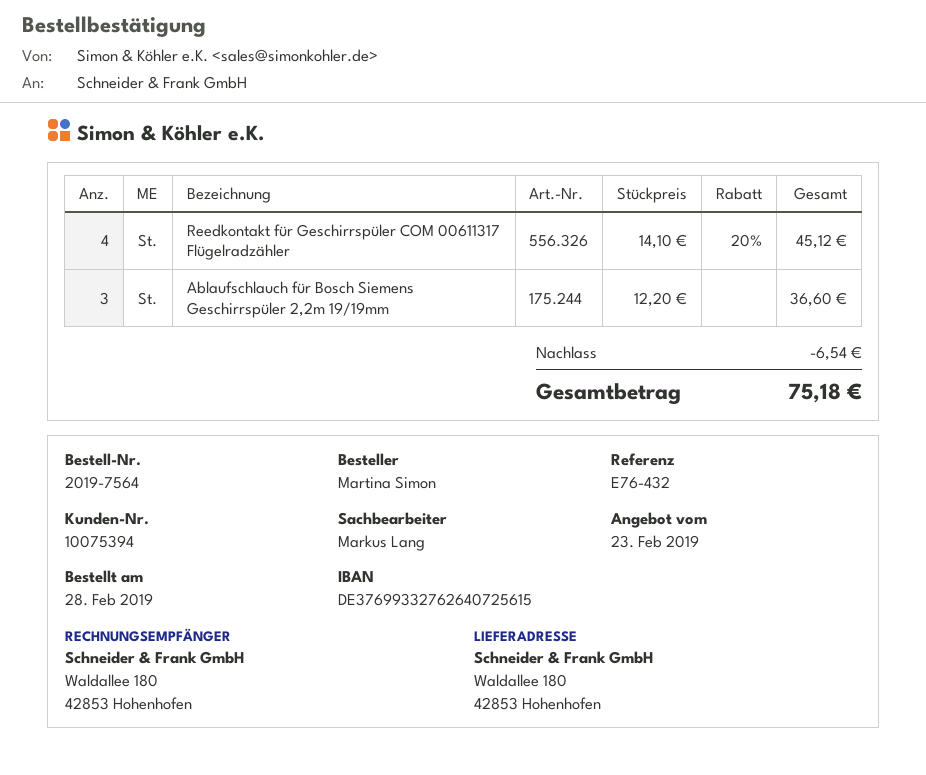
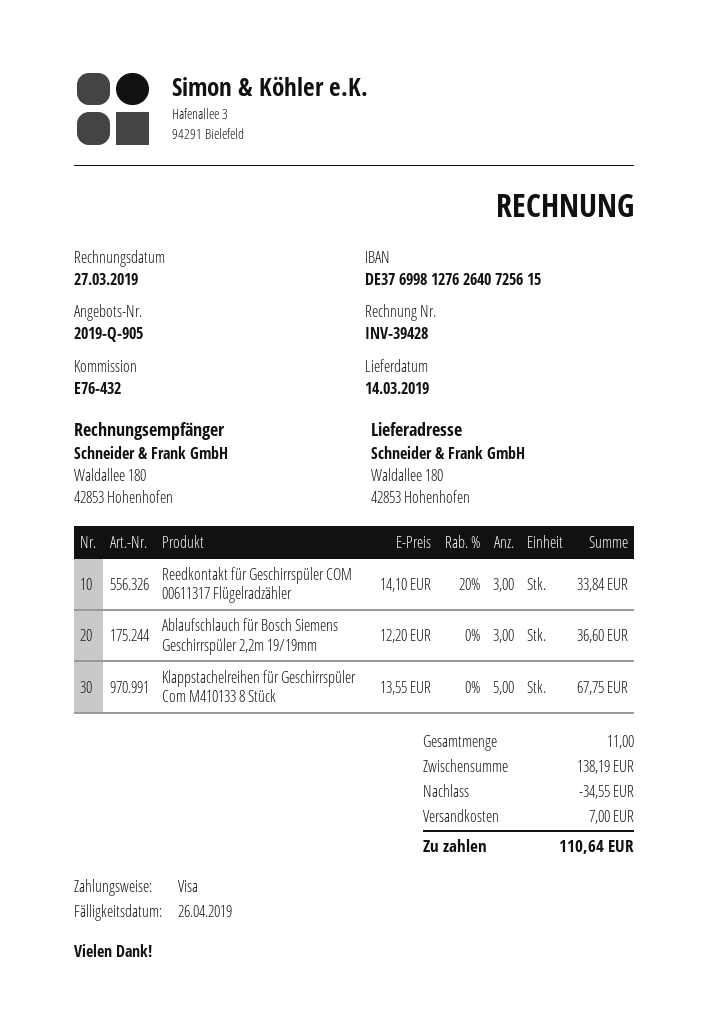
bank account: DE37699332762640725615 -> DE37699812762640725615
Reedkontakt für Geschirrspüler COM 00611317 Flügelradzähler: 4 x 14.10 - 20% = 45.12 -> 3 x 14.10 - 20% = 33.84
Klappstachelreihen für Geschirrspüler Com M410133 8 Stück: none -> 5 x 13.55 = 67.75
discount: 6.54 -> 34.55
shipping: none -> 7.00
total: 75.18 -> 110.64

